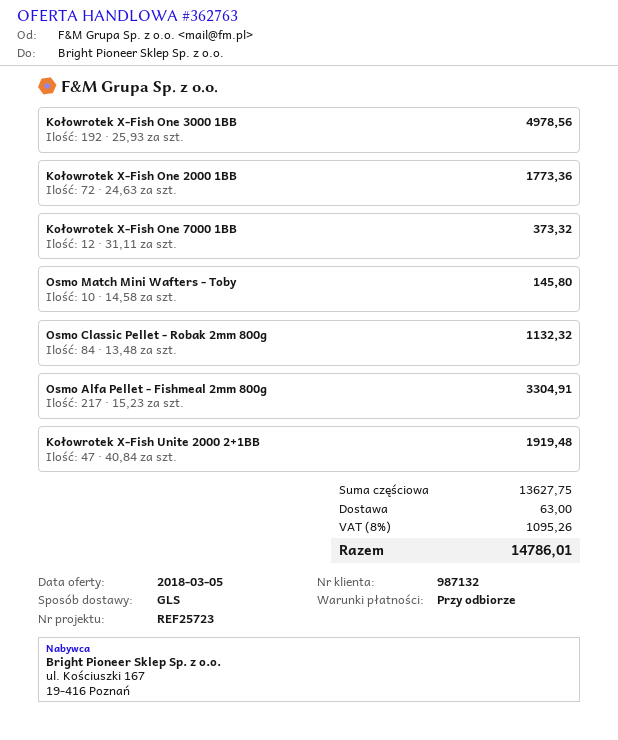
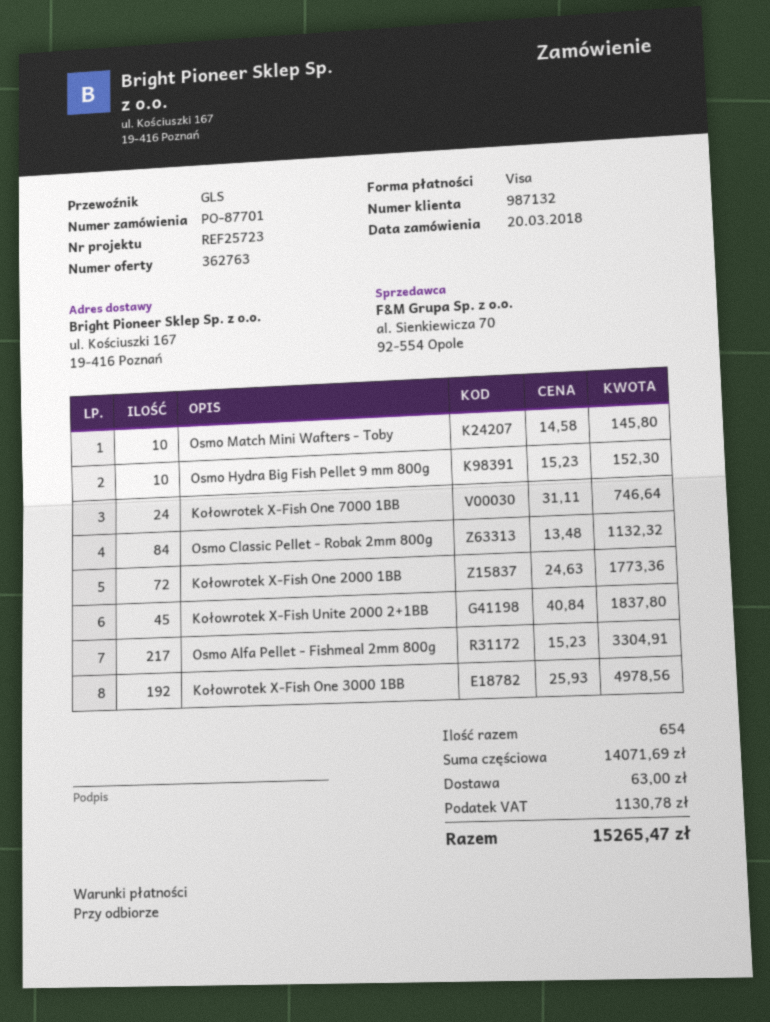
Kołowrotek X-Fish One 7000 1BB: 12 x 31.11 = 373.32 -> 24 x 31.11 = 746.64
Kołowrotek X-Fish Unite 2000 2+1BB: 47 x 40.84 = 1919.48 -> 45 x 40.84 = 1837.80
Osmo Hydra Big Fish Pellet 9 mm 800g: none -> 10 x 15.23 = 152.30
subtotal: 13627.75 -> 14071.69
tax: 1095.26 -> 1130.78
total: 14786.01 -> 15265.47

